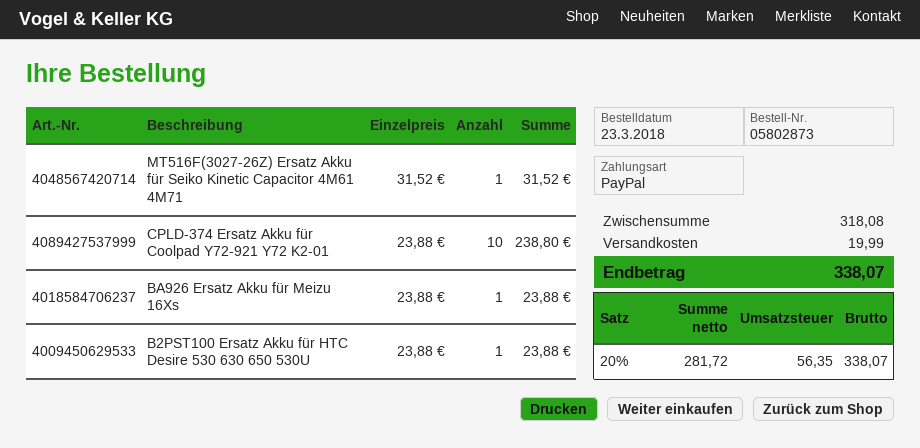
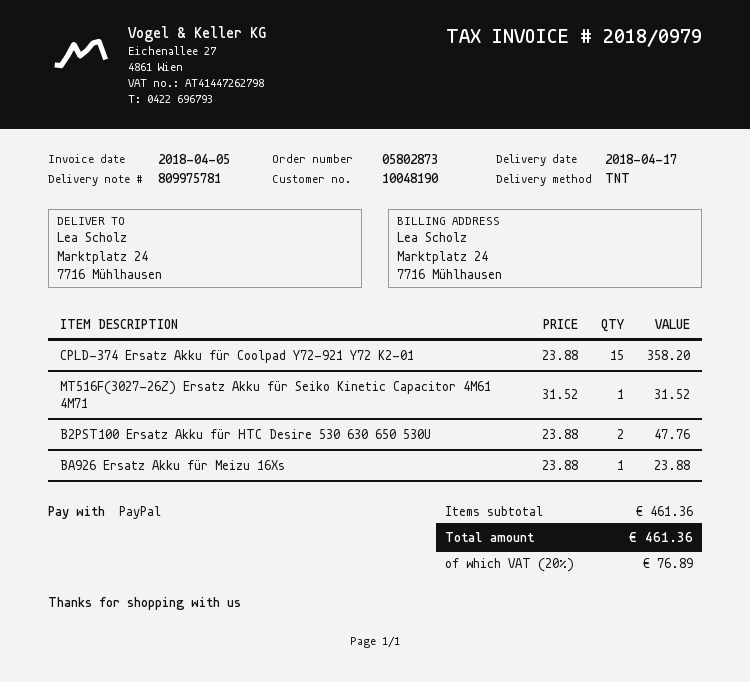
CPLD-374 Ersatz Akku für Coolpad Y72-921 Y72 K2-01: 10 x 23.88 = 238.80 -> 15 x 23.88 = 358.20
B2PST100 Ersatz Akku für HTC Desire 530 630 650 530U: 1 x 23.88 = 23.88 -> 2 x 23.88 = 47.76
subtotal: 318.08 -> 461.36
shipping: 19.99 -> none
tax: 20% = 56.35 -> 20% = 76.89
total: 338.07 -> 461.36

